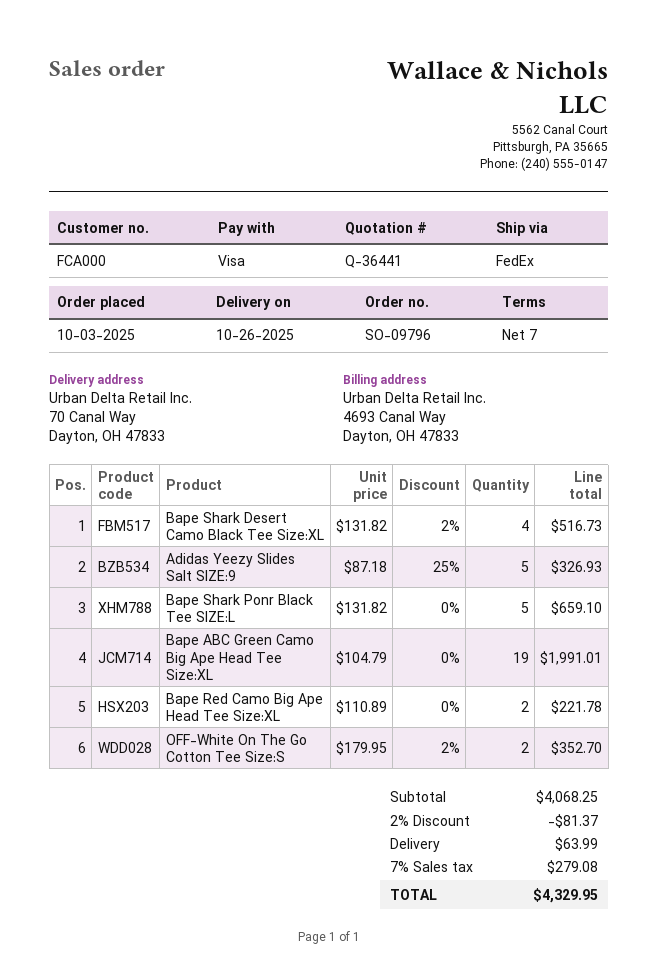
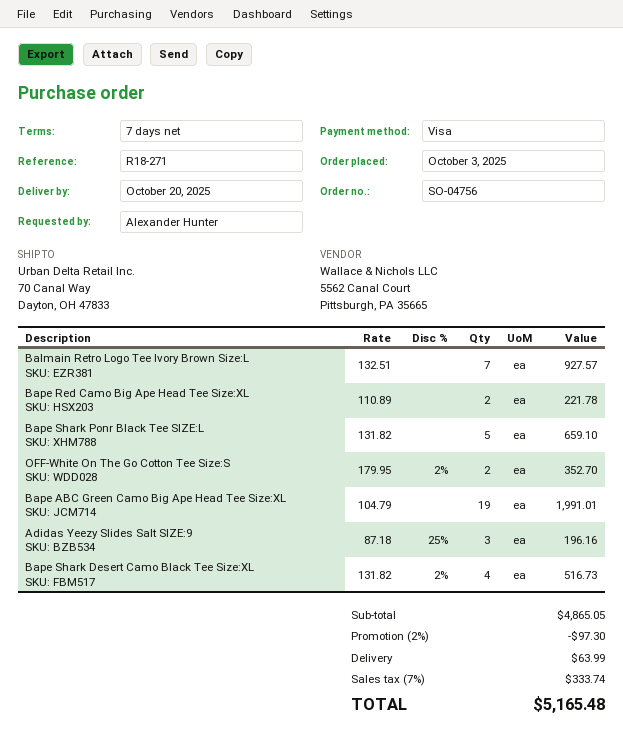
order number: SO-09796 -> SO-04756
delivery date: 2025-10-26 -> 2025-10-20
Adidas Yeezy Slides Salt SIZE:9: 5 x 87.18 - 25% = 326.93 -> 3 x 87.18 - 25% = 196.16
Balmain Retro Logo Tee Ivory Brown Size:L: none -> 7 x 132.51 = 927.57
subtotal: 4068.25 -> 4865.05
discount: 2% = 81.37 -> 2% = 97.30
tax: 7% = 279.08 -> 7% = 333.74
total: 4329.95 -> 5165.48

